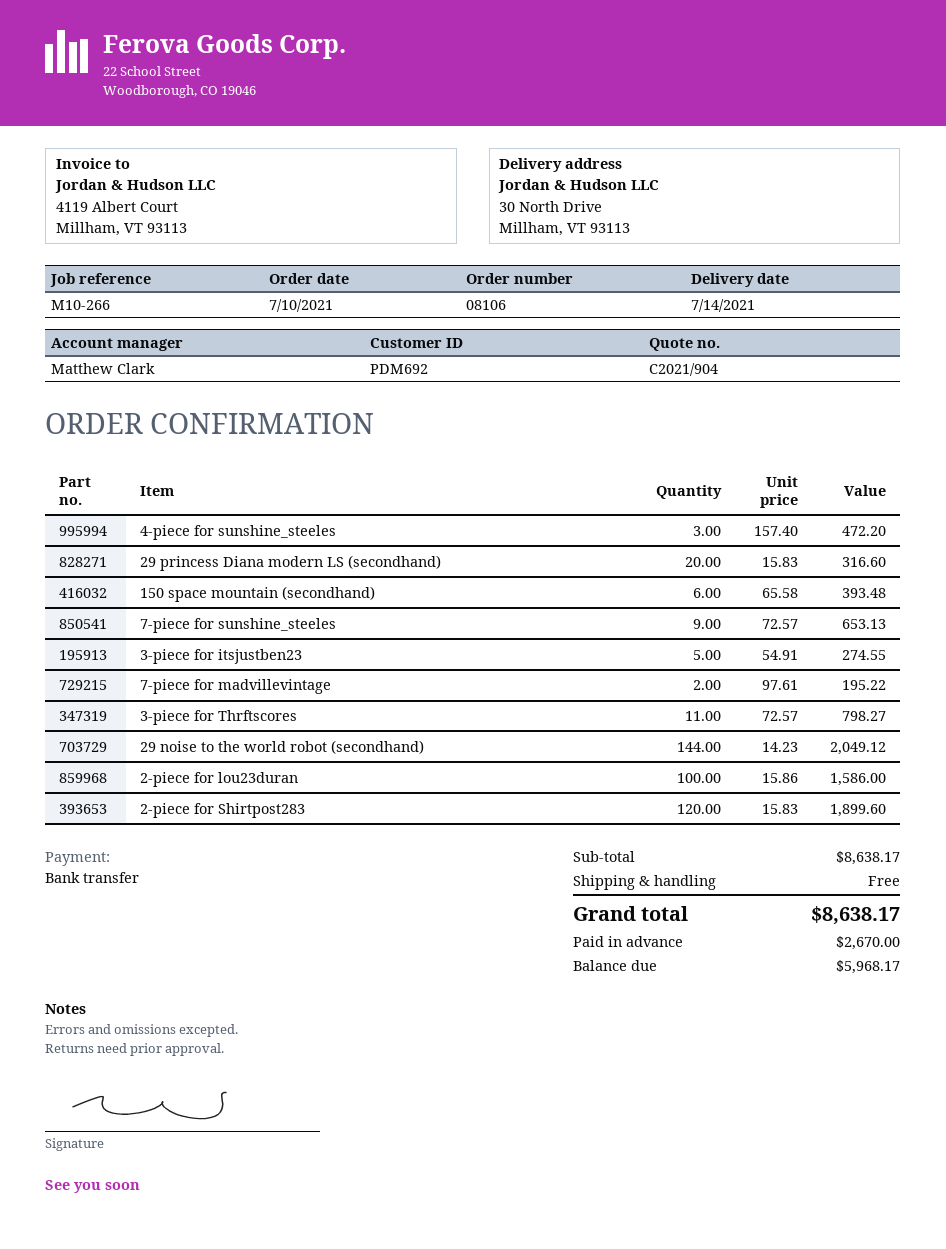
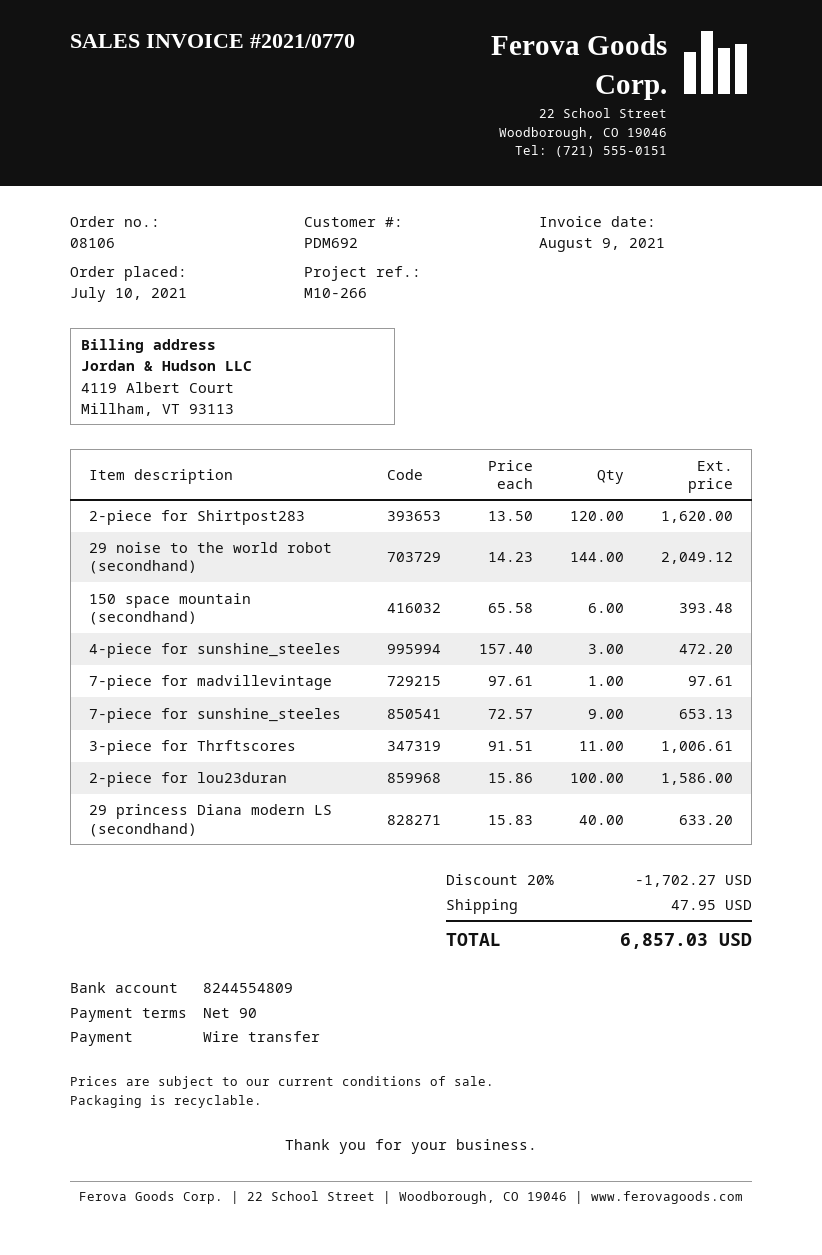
29 princess Diana modern LS (secondhand): 20 x 15.83 = 316.60 -> 40 x 15.83 = 633.20
3-piece for itsjustben23: 5 x 54.91 = 274.55 -> none
7-piece for madvillevintage: 2 x 97.61 = 195.22 -> 1 x 97.61 = 97.61
3-piece for Thrftscores: 11 x 72.57 = 798.27 -> 11 x 91.51 = 1006.61
2-piece for Shirtpost283: 120 x 15.83 = 1899.60 -> 120 x 13.50 = 1620.00
discount: none -> 20% = 1702.27
shipping: 0.00 -> 47.95
total: 8638.17 -> 6857.03

